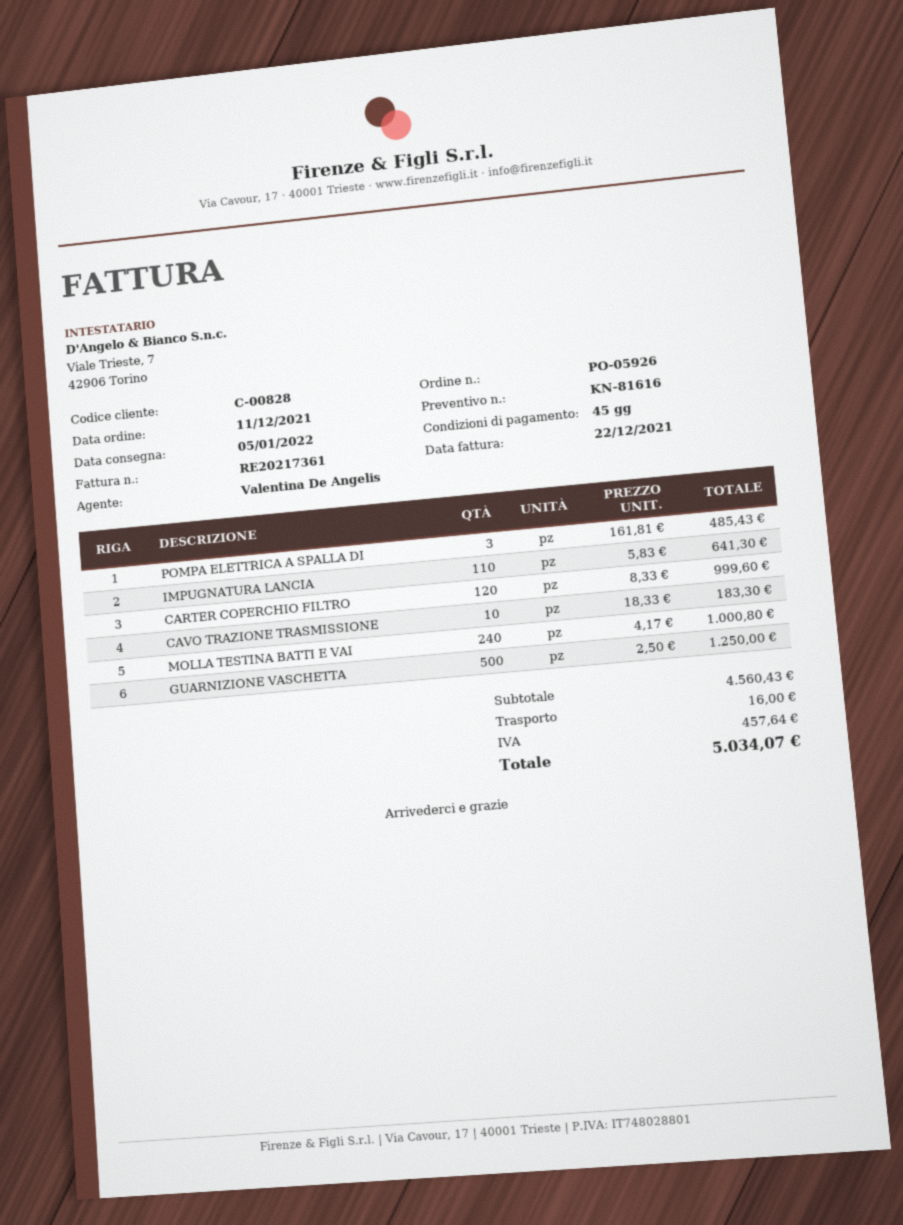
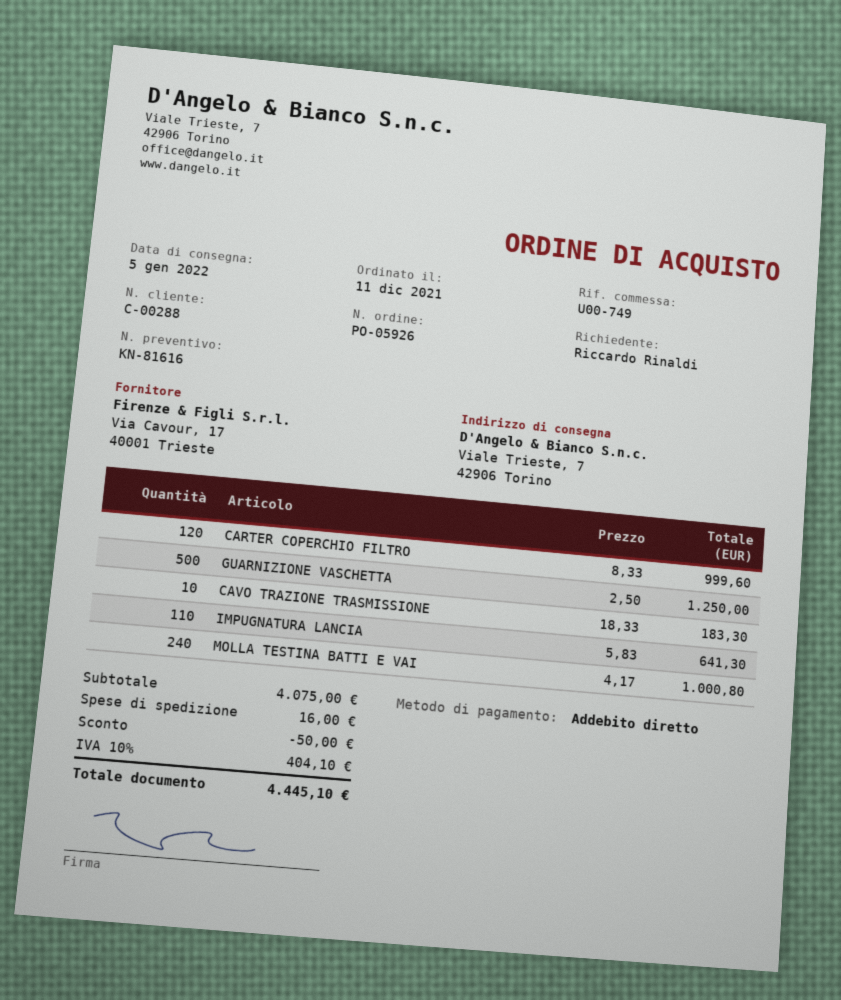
customer number: C-00828 -> C-00288
POMPA ELETTRICA A SPALLA DI: 3 x 161.81 = 485.43 -> none
subtotal: 4560.43 -> 4075.00
discount: none -> 50.00
tax: 457.64 -> 404.10
total: 5034.07 -> 4445.10

